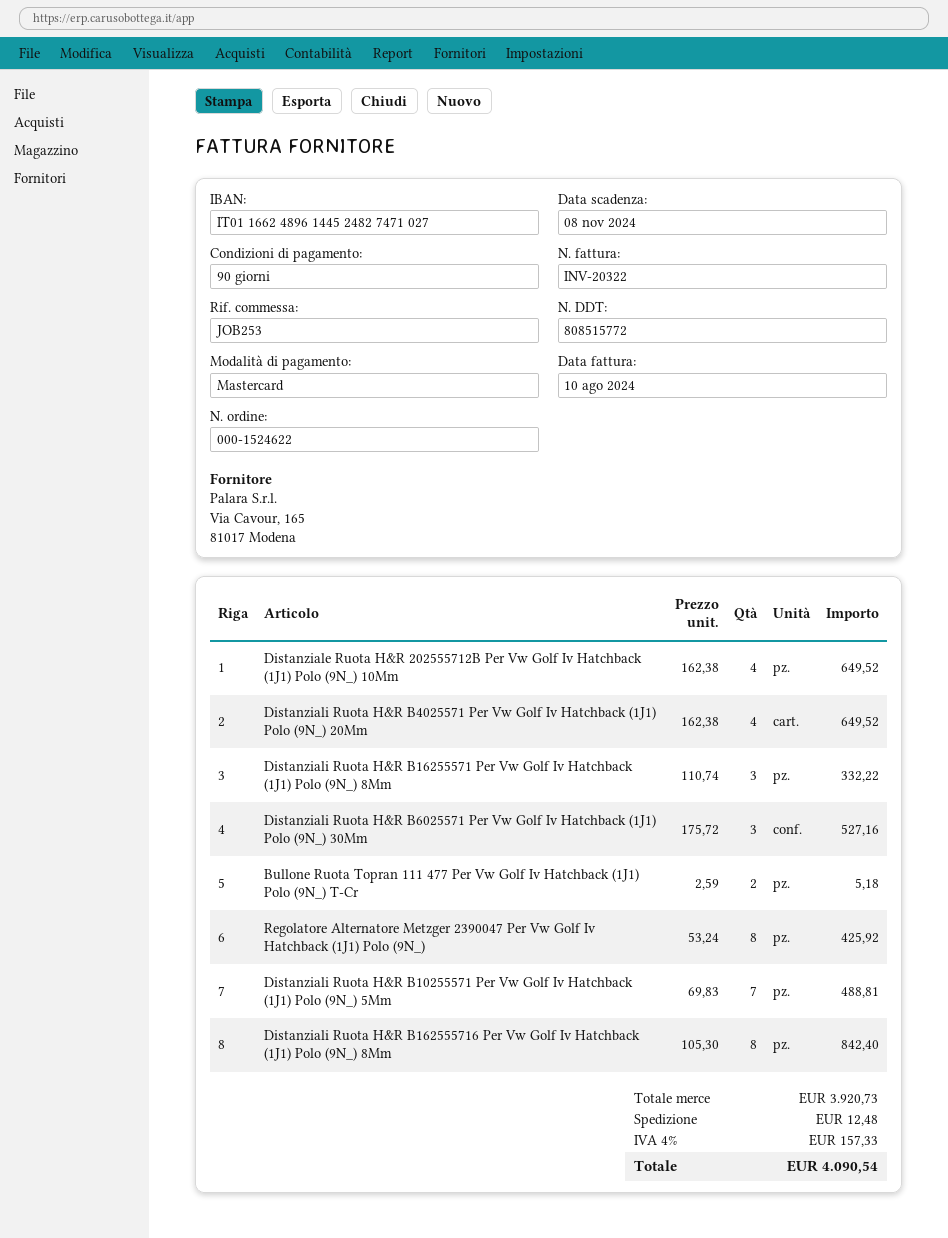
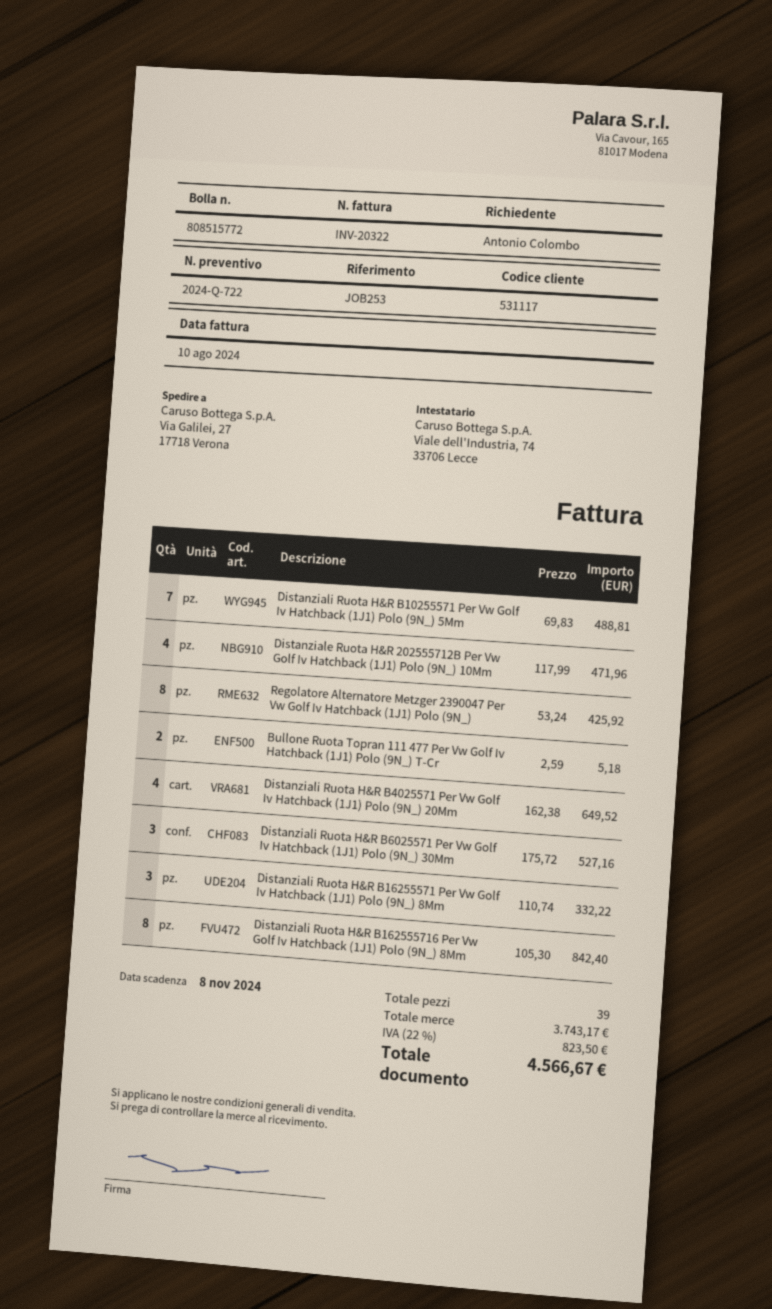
Distanziale Ruota H&R 202555712B Per Vw Golf Iv Hatchback (1J1) Polo (9N_) 10Mm: 4 x 162.38 = 649.52 -> 4 x 117.99 = 471.96
subtotal: 3920.73 -> 3743.17
shipping: 12.48 -> none
tax: 4% = 157.33 -> 22% = 823.50
total: 4090.54 -> 4566.67

